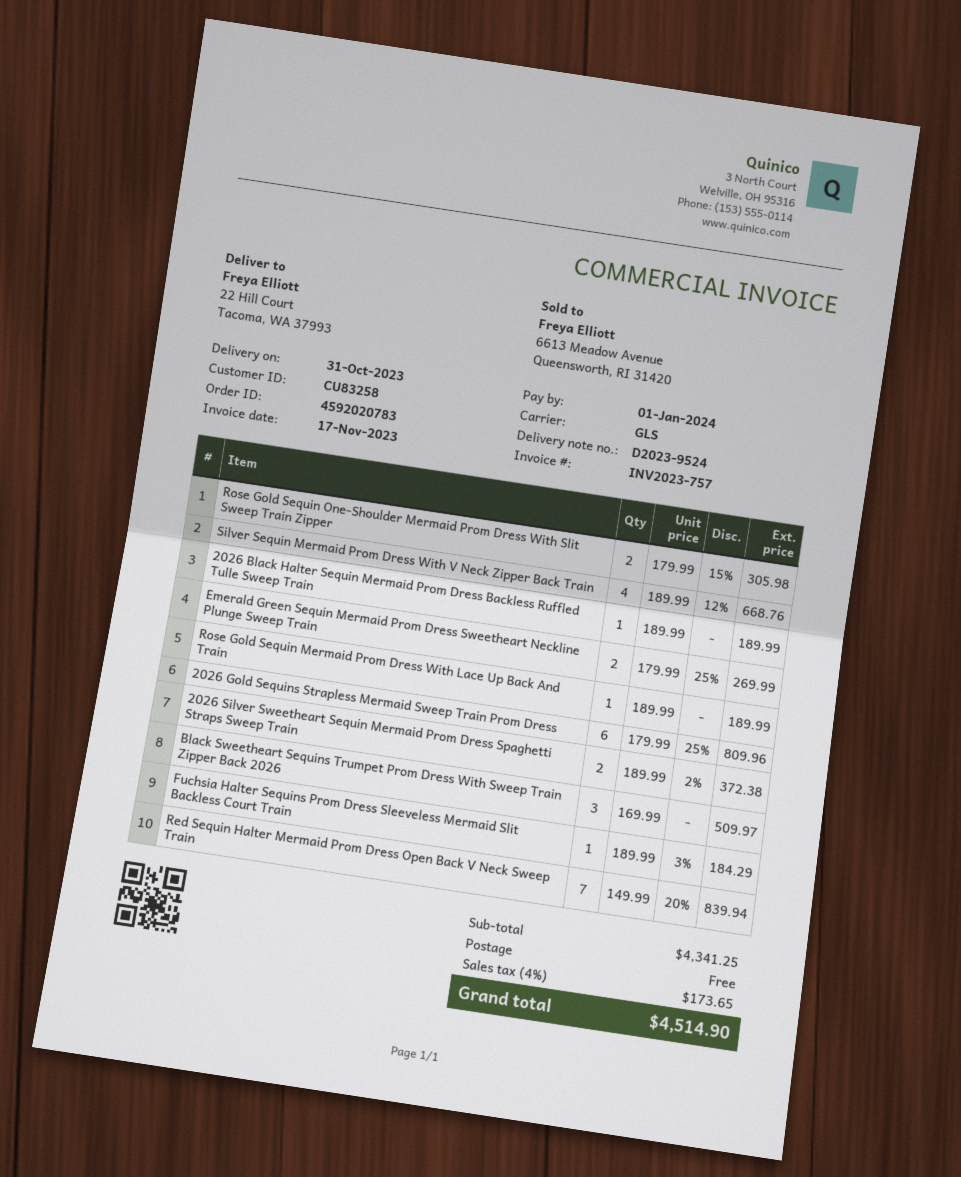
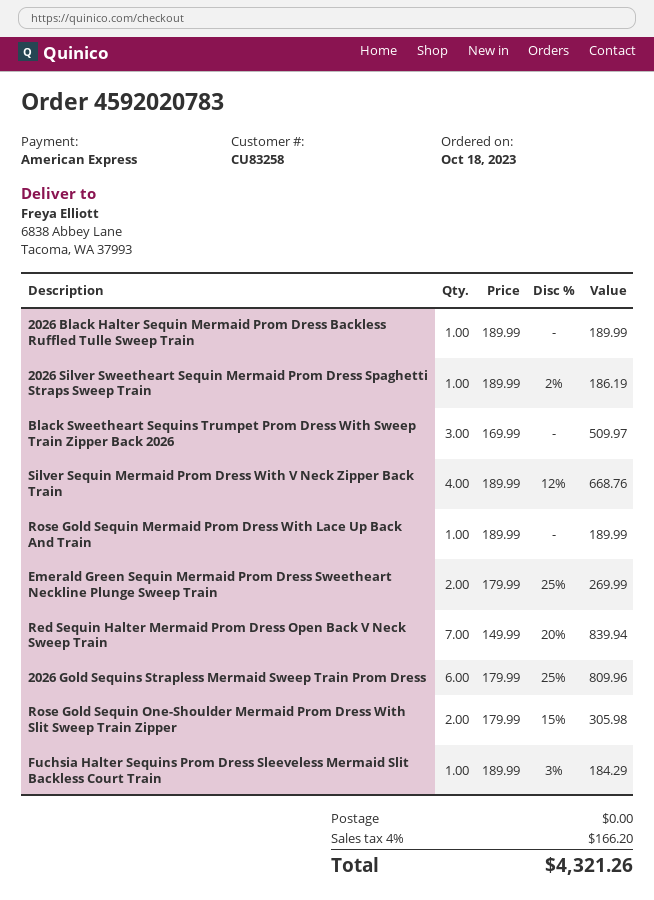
ship to: 22 Hill Court, Tacoma, WA 37993 -> 6838 Abbey Lane, Tacoma, WA 37993
2026 Silver Sweetheart Sequin Mermaid Prom Dress Spaghetti Straps Sweep Train: 2 x 189.99 - 2% = 372.38 -> 1 x 189.99 - 2% = 186.19
tax: 4% = 173.65 -> 4% = 166.20
total: 4514.90 -> 4321.26

